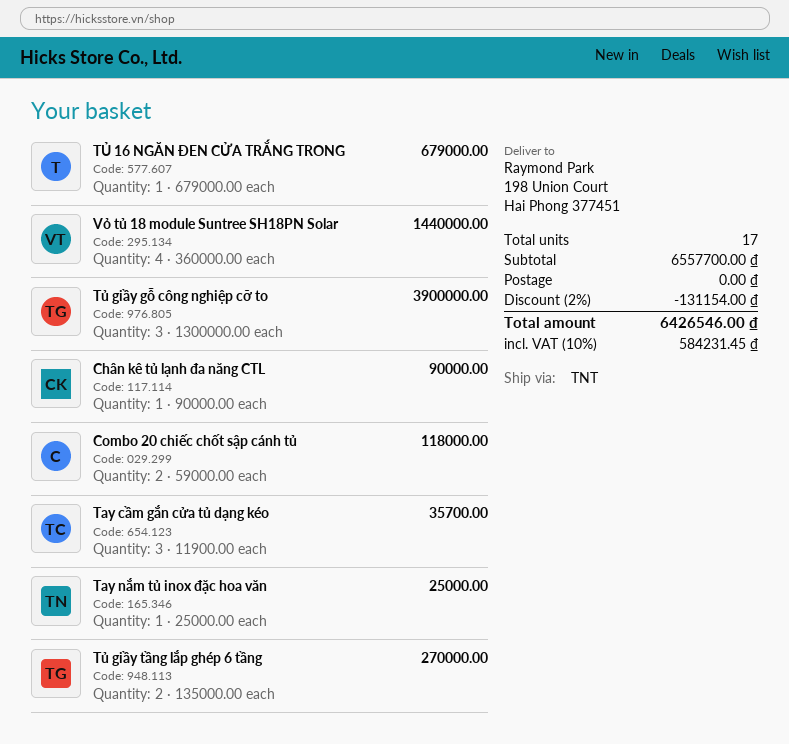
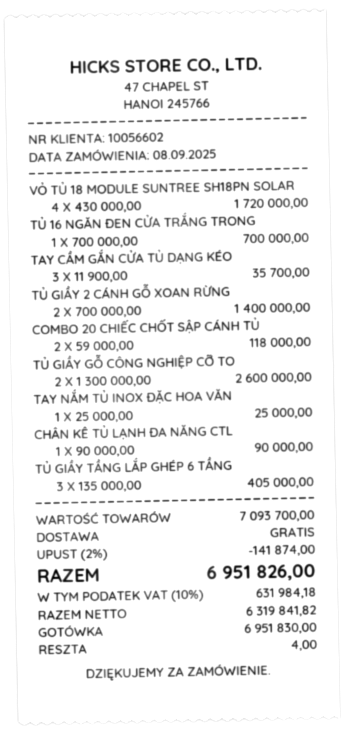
TỦ 16 NGĂN ĐEN CỬA TRẮNG TRONG: 1 x 679000.00 = 679000.00 -> 1 x 700000.00 = 700000.00
Vỏ tủ 18 module Suntree SH18PN Solar: 4 x 360000.00 = 1440000.00 -> 4 x 430000.00 = 1720000.00
Tủ giầy gỗ công nghiệp cỡ to: 3 x 1300000.00 = 3900000.00 -> 2 x 1300000.00 = 2600000.00
Tủ giầy tầng lắp ghép 6 tầng: 2 x 135000.00 = 270000.00 -> 3 x 135000.00 = 405000.00
TỦ GIẦY 2 CÁNH GỖ XOAN RỪNG: none -> 2 x 700000.00 = 1400000.00
subtotal: 6557700.00 -> 7093700.00
discount: 2% = 131154.00 -> 2% = 141874.00
tax: 10% = 584231.45 -> 10% = 631984.18
total: 6426546.00 -> 6951826.00

